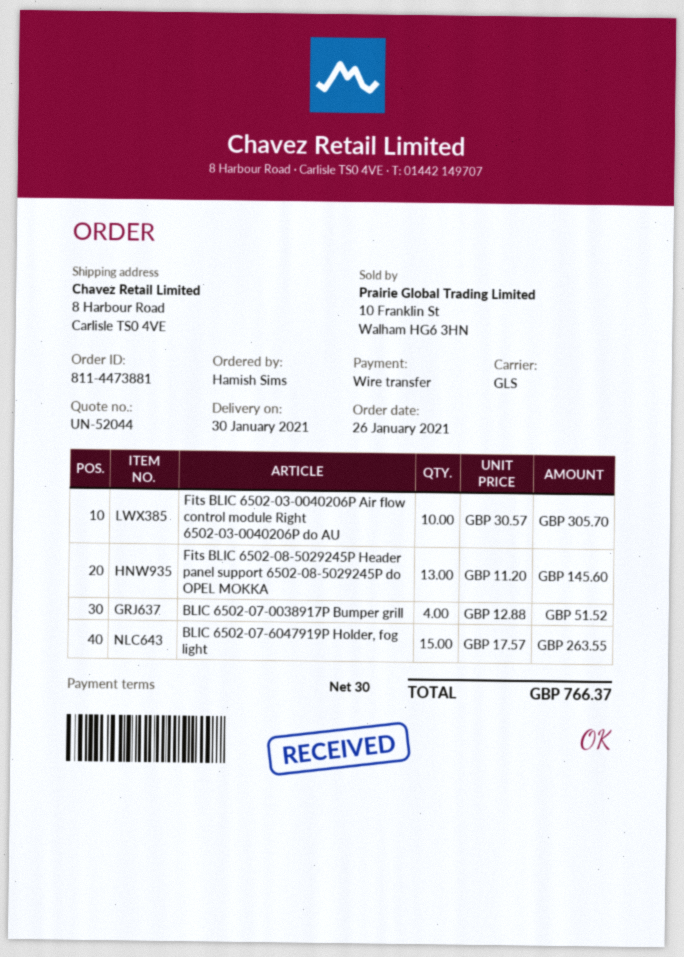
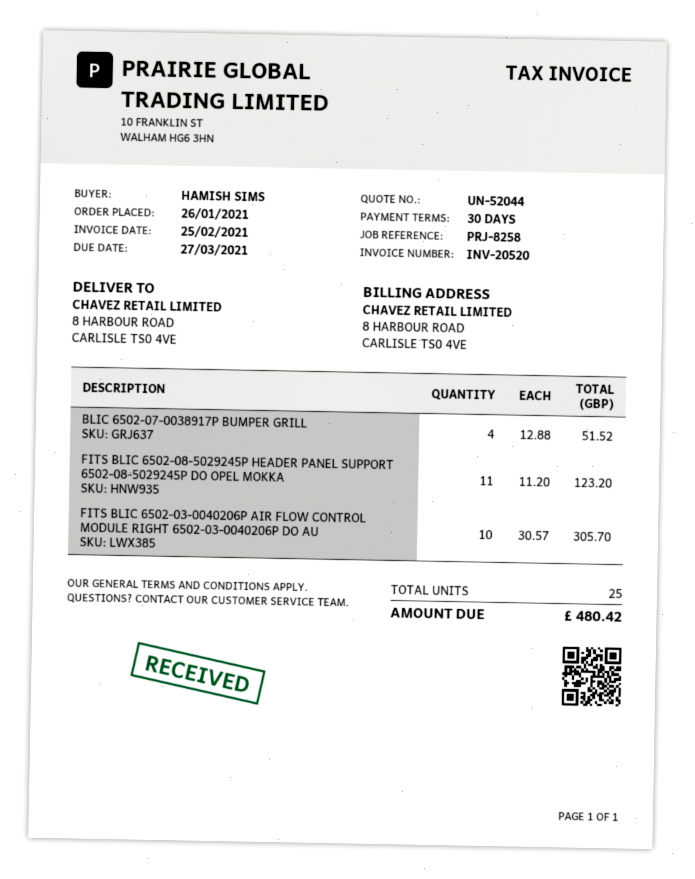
Fits BLIC 6502-08-5029245P Header panel support 6502-08-5029245P do OPEL MOKKA: 13 x 11.20 = 145.60 -> 11 x 11.20 = 123.20
BLIC 6502-07-6047919P Holder, fog light: 15 x 17.57 = 263.55 -> none
total: 766.37 -> 480.42

